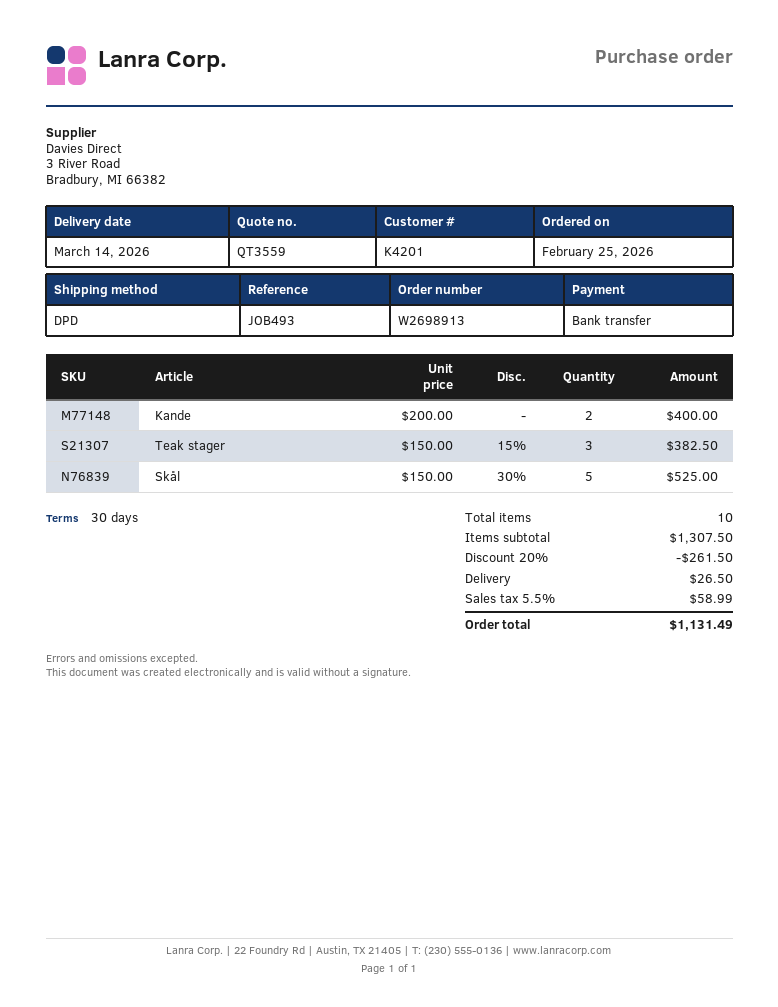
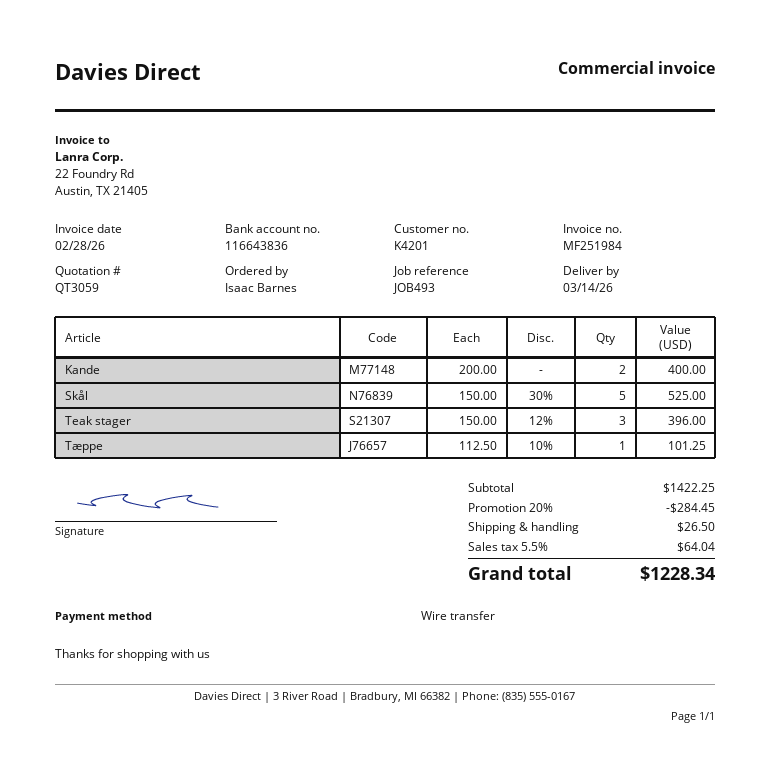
quote number: QT3559 -> QT3059
Teak stager: 3 x 150.00 - 15% = 382.50 -> 3 x 150.00 - 12% = 396.00
Tæppe: none -> 1 x 112.50 - 10% = 101.25
subtotal: 1307.50 -> 1422.25
discount: 20% = 261.50 -> 20% = 284.45
tax: 5.5% = 58.99 -> 5.5% = 64.04
total: 1131.49 -> 1228.34

